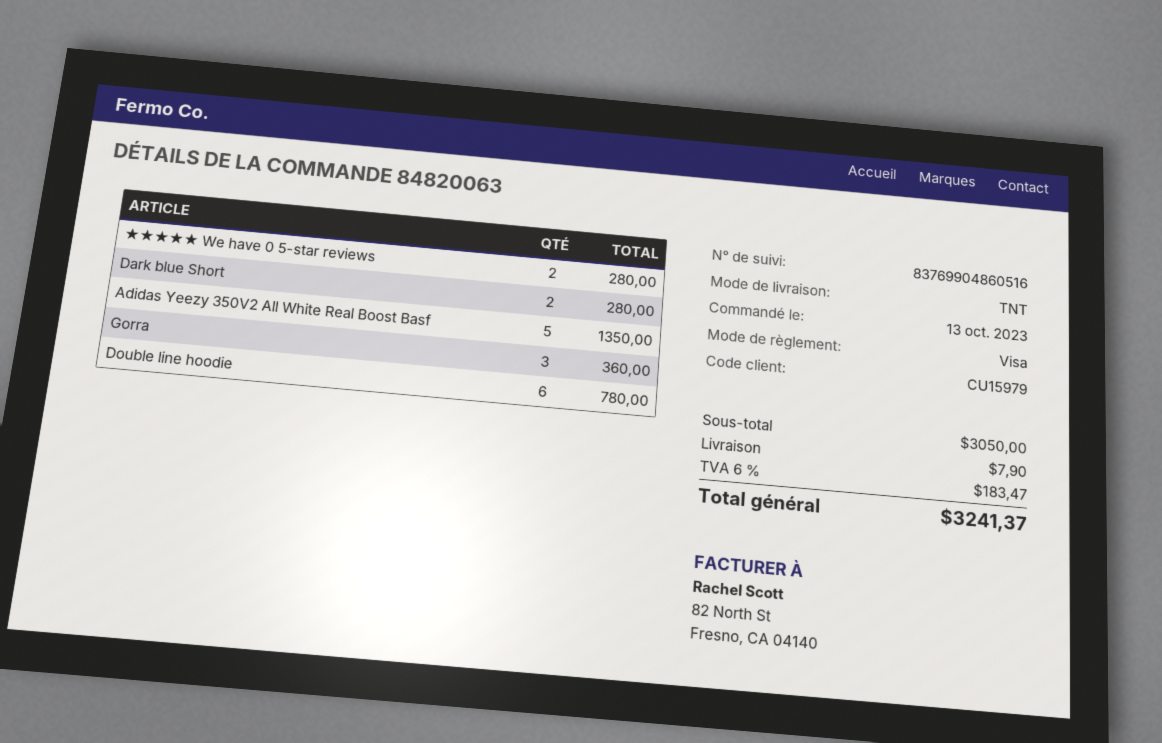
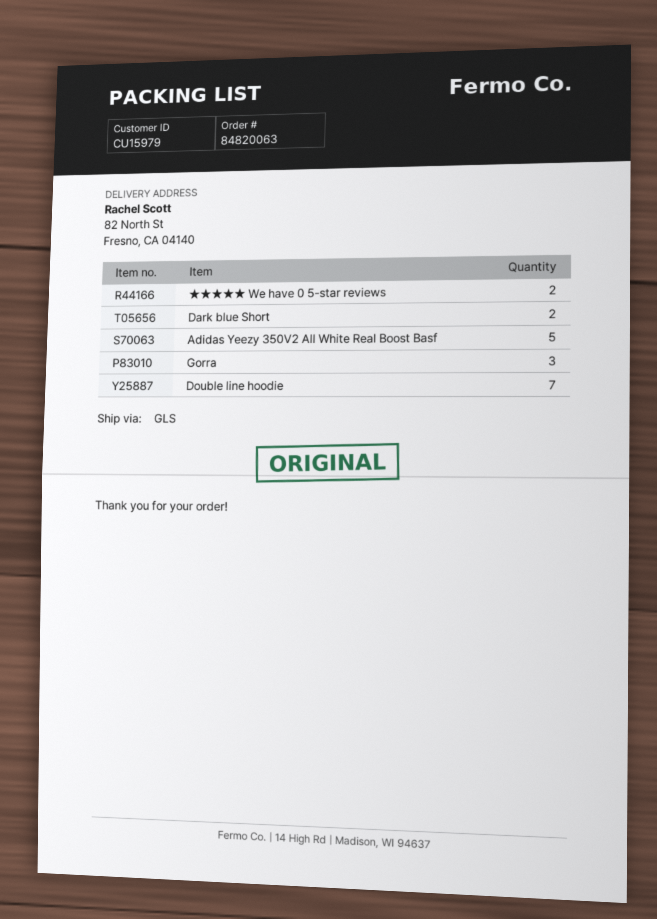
shipping method: TNT -> GLS
Double line hoodie: 6 -> 7

